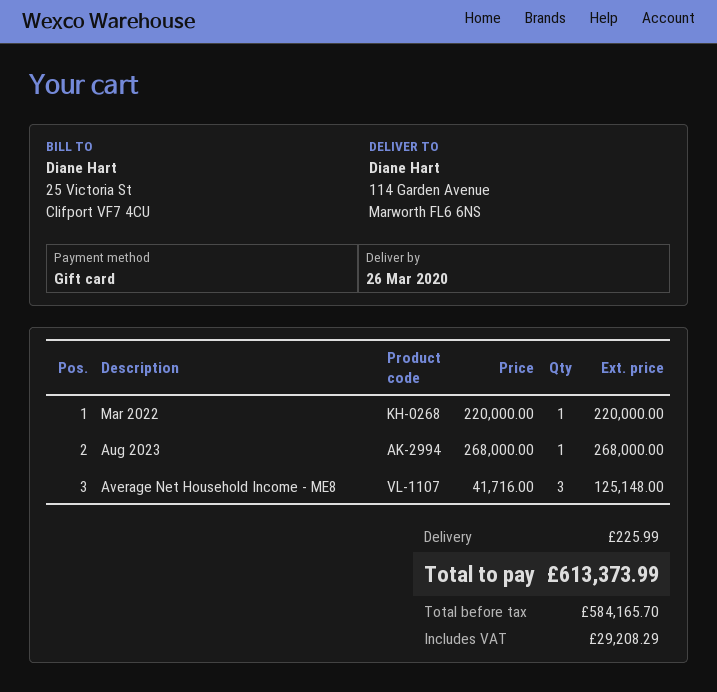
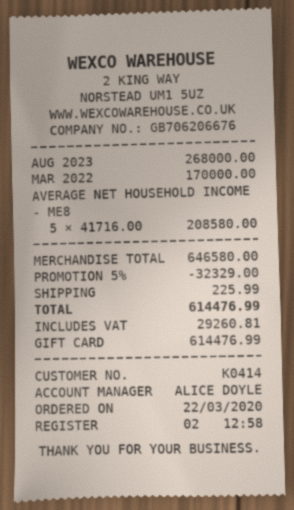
Mar 2022: 1 x 220000.00 = 220000.00 -> 1 x 170000.00 = 170000.00
Average Net Household Income - ME8: 3 x 41716.00 = 125148.00 -> 5 x 41716.00 = 208580.00
discount: none -> 5% = 32329.00
tax: 29208.29 -> 29260.81
total: 613373.99 -> 614476.99

